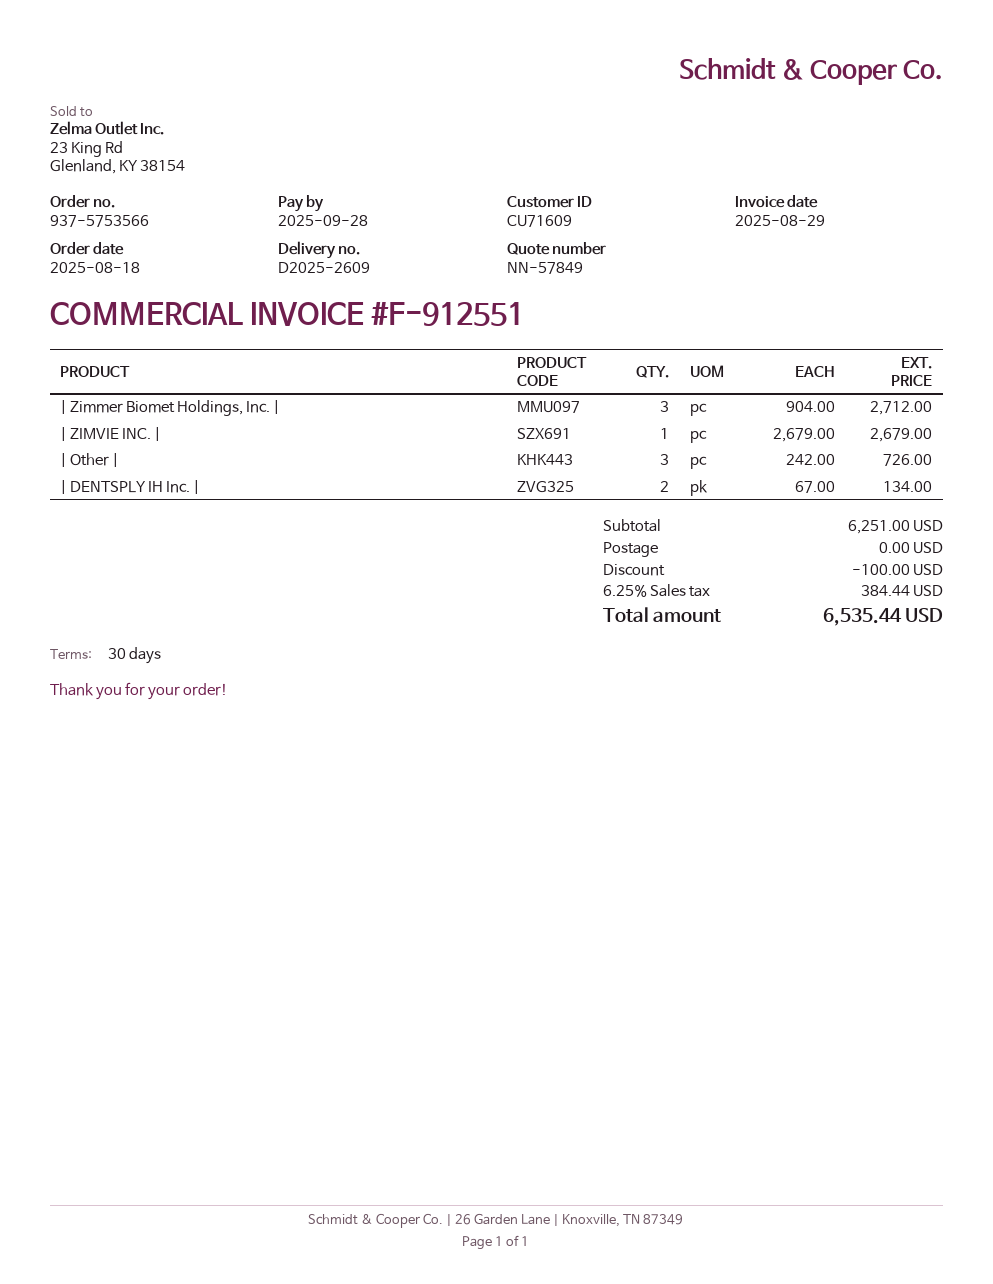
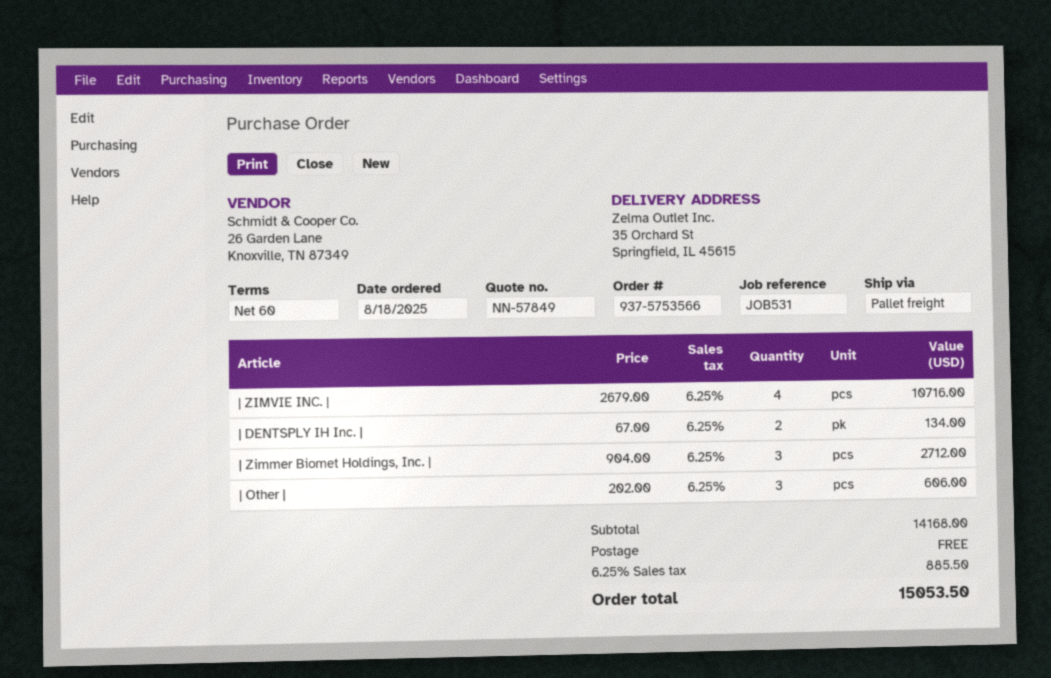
payment terms: 30 days -> 60 days
| ZIMVIE INC. |: 1 x 2679.00 = 2679.00 -> 4 x 2679.00 = 10716.00
| Other |: 3 x 242.00 = 726.00 -> 3 x 202.00 = 606.00
subtotal: 6251.00 -> 14168.00
discount: 100.00 -> none
tax: 6.25% = 384.44 -> 6.25% = 885.50
total: 6535.44 -> 15053.50

